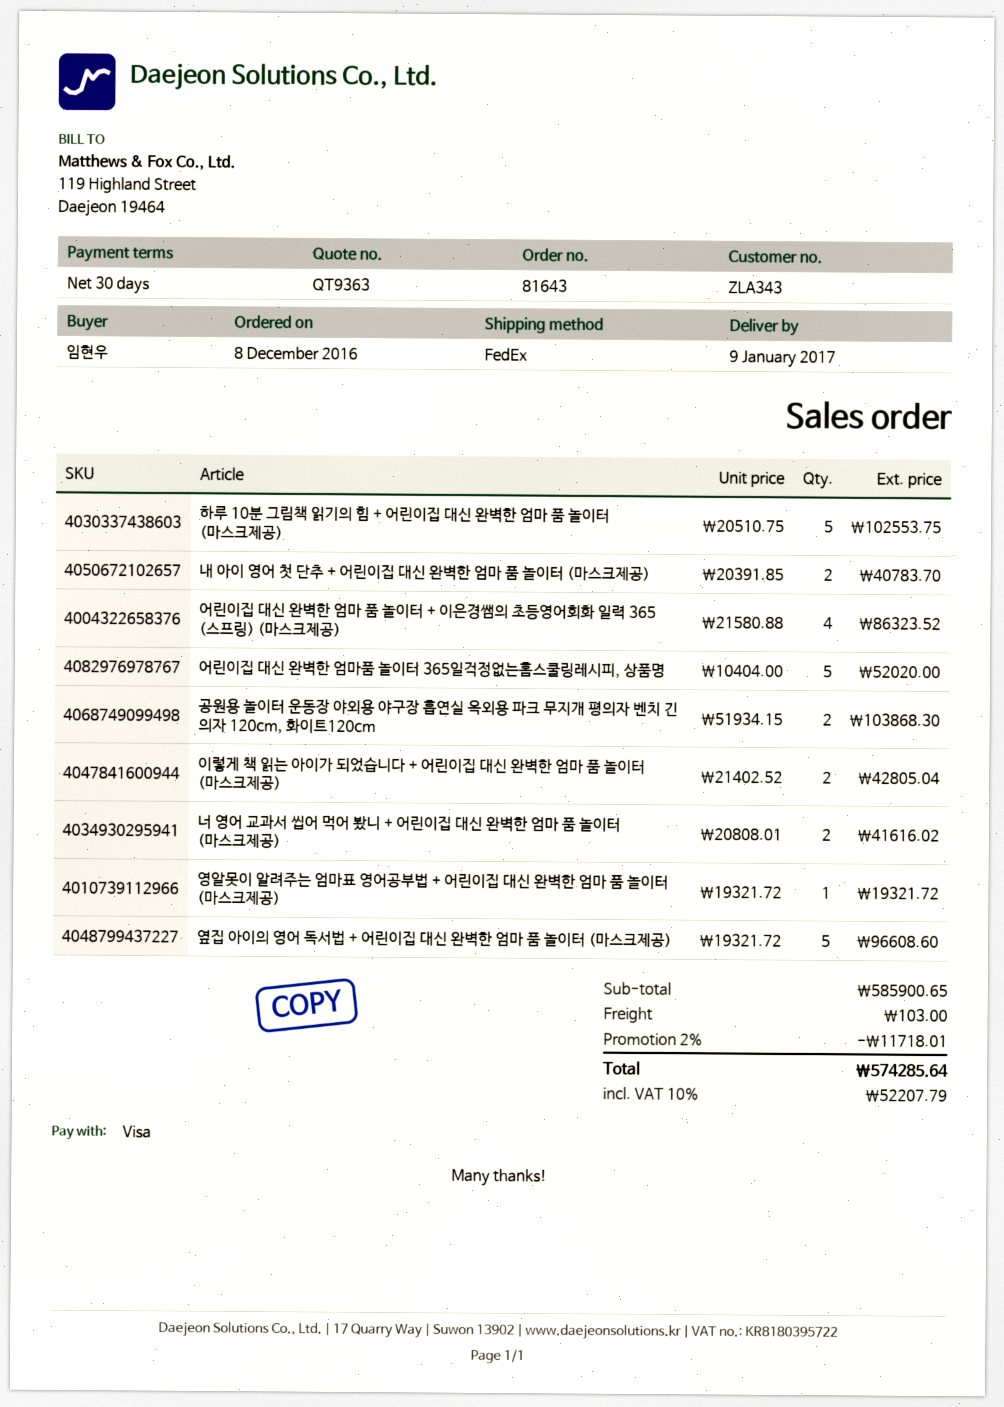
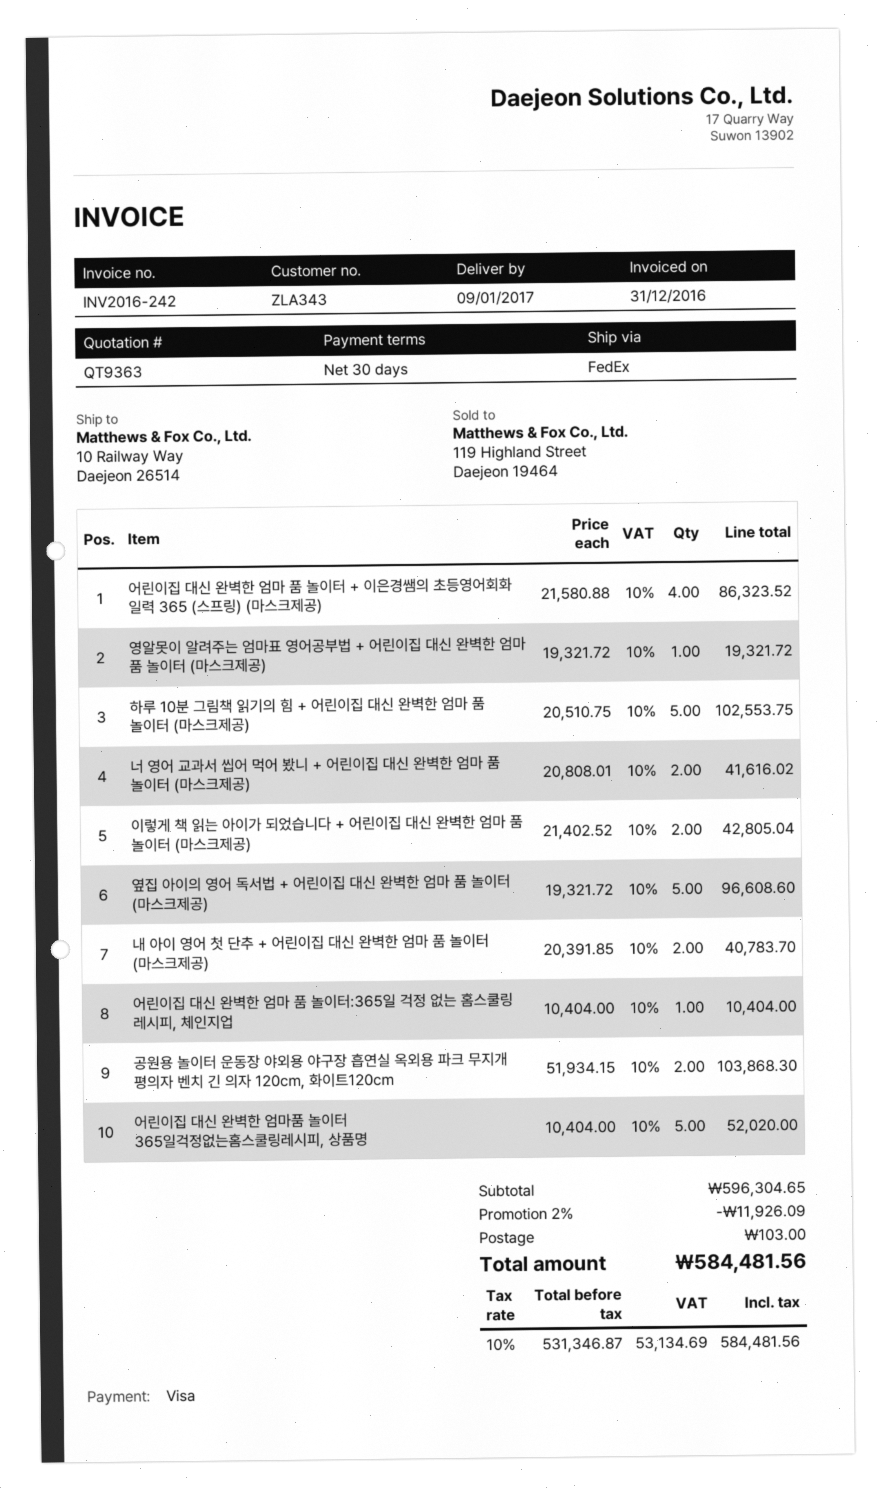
어린이집 대신 완벽한 엄마 품 놀이터:365일 걱정 없는 홈스쿨링 레시피, 체인지업: none -> 1 x 10404.00 = 10404.00
subtotal: 585900.65 -> 596304.65
discount: 2% = 11718.01 -> 2% = 11926.09
tax: 10% = 52207.79 -> 10% = 53134.69
total: 574285.64 -> 584481.56

